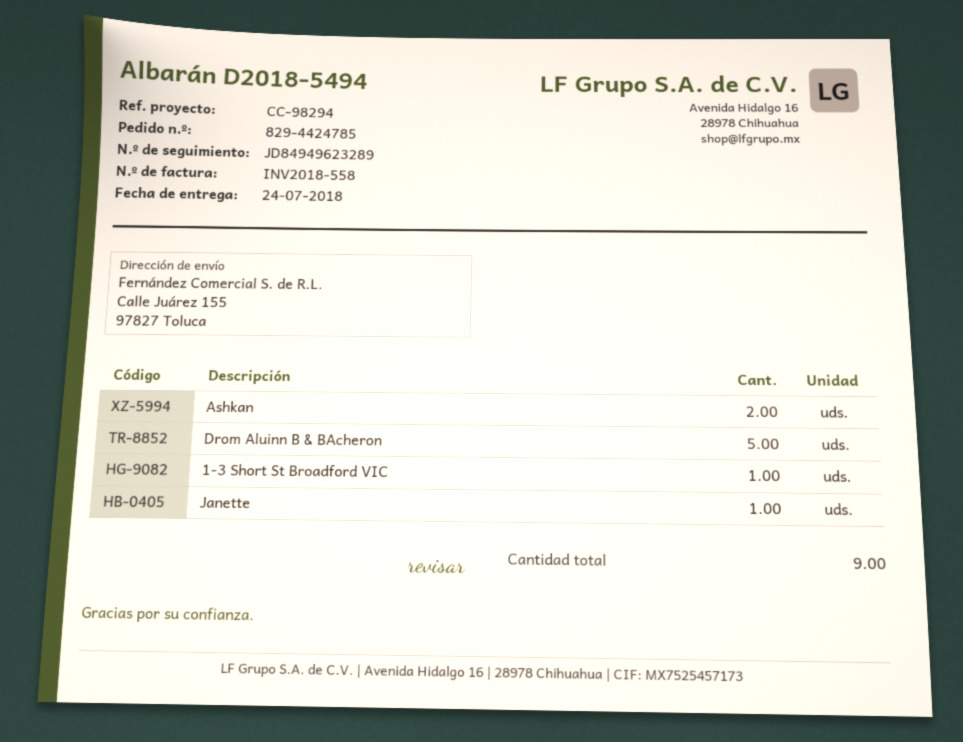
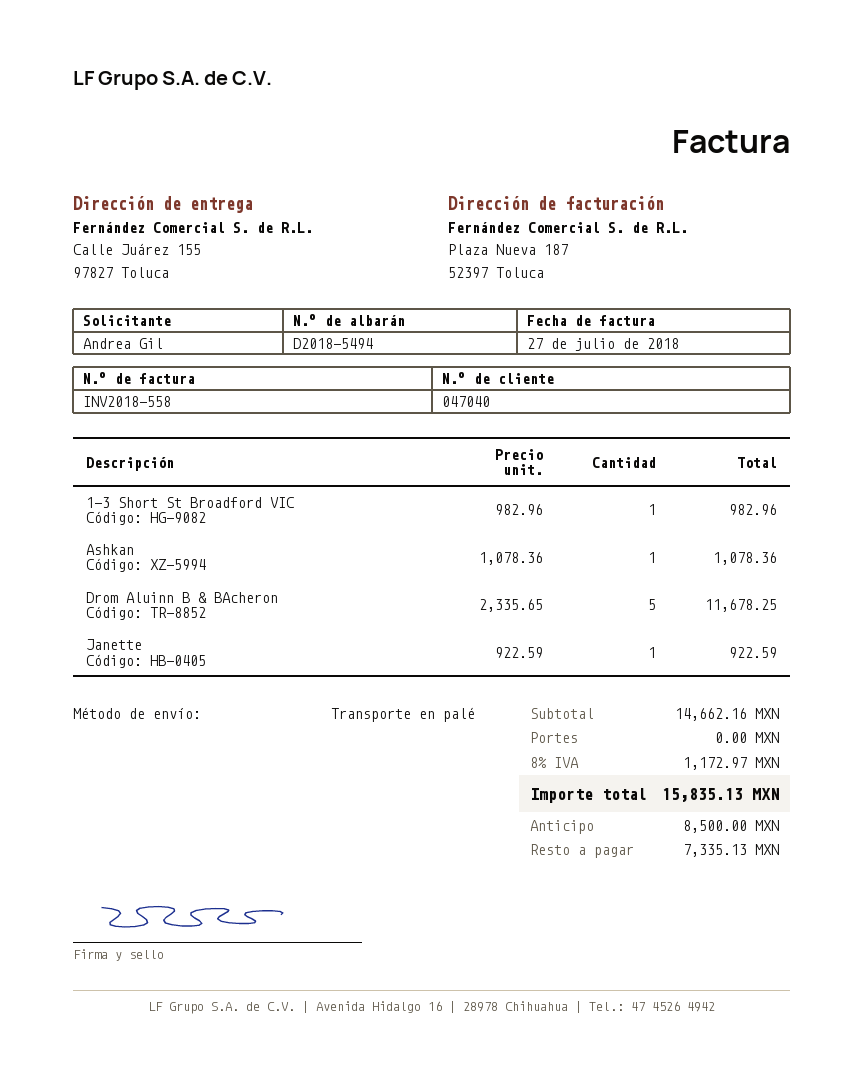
Ashkan: 2 -> 1

